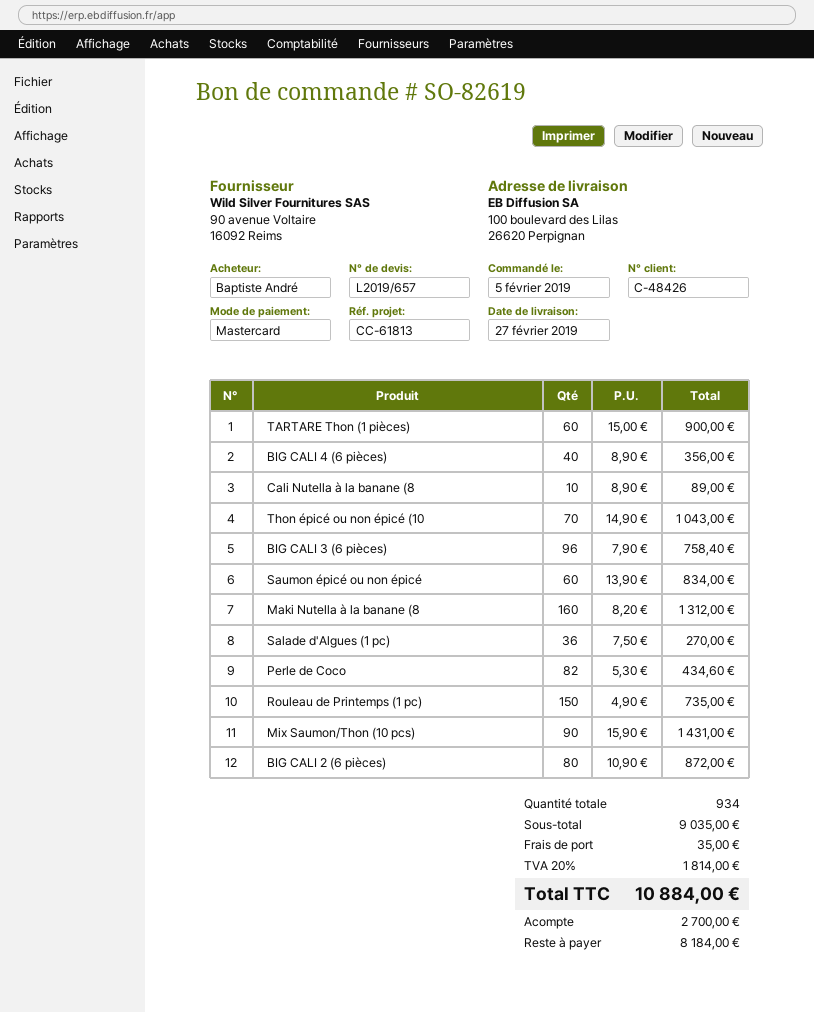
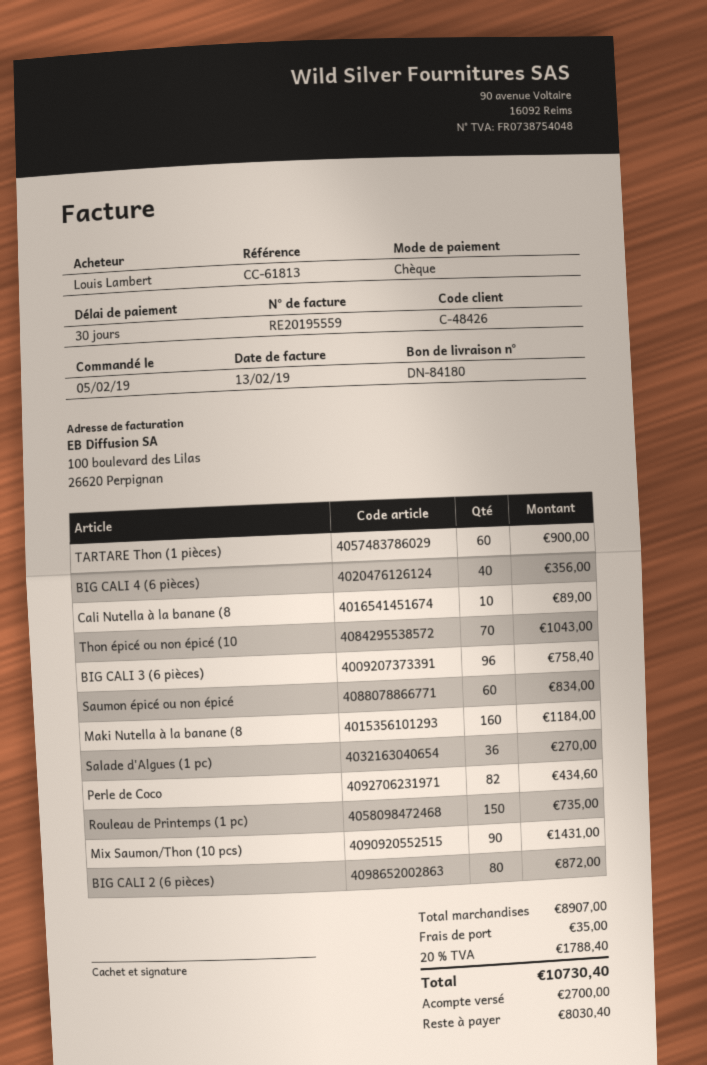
ordered by: Baptiste André -> Louis Lambert
payment method: Mastercard -> cheque
Maki Nutella à la banane (8: 160 for 1312.00 -> 160 for 1184.00
subtotal: 9035.00 -> 8907.00
tax: 20% = 1814.00 -> 20% = 1788.40
total: 10884.00 -> 10730.40
balance: 8184.00 -> 8030.40

